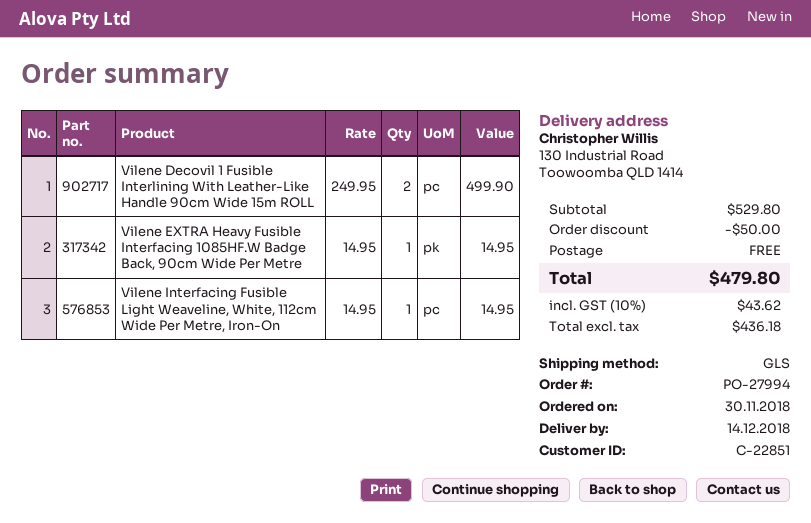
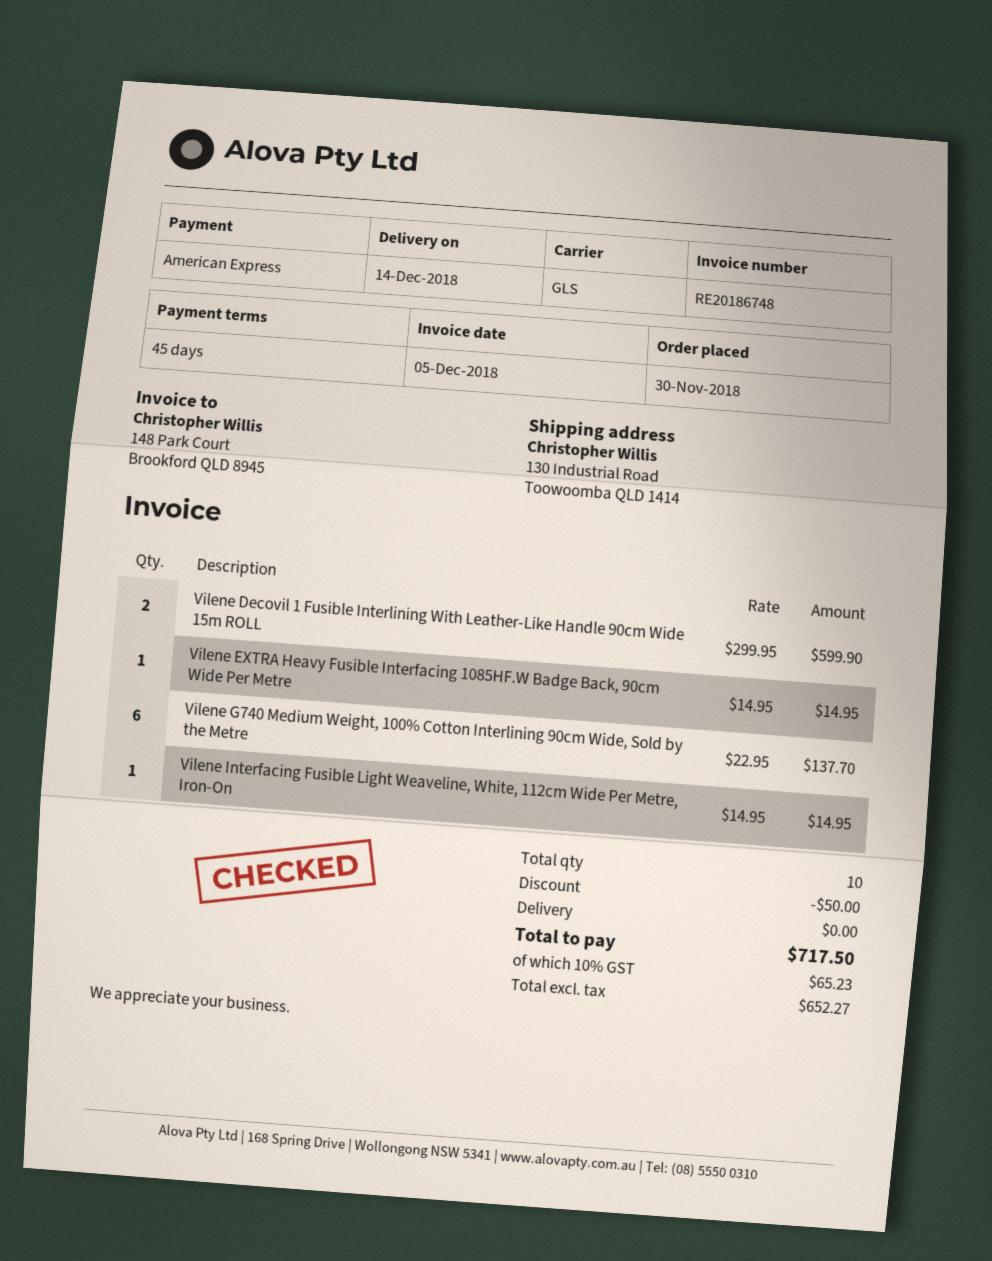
Vilene Decovil 1 Fusible Interlining With Leather-Like Handle 90cm Wide 15m ROLL: 2 x 249.95 = 499.90 -> 2 x 299.95 = 599.90
Vilene G740 Medium Weight, 100% Cotton Interlining 90cm Wide, Sold by the Metre: none -> 6 x 22.95 = 137.70
net: 436.18 -> 652.27
tax: 10% = 43.62 -> 10% = 65.23
total: 479.80 -> 717.50

